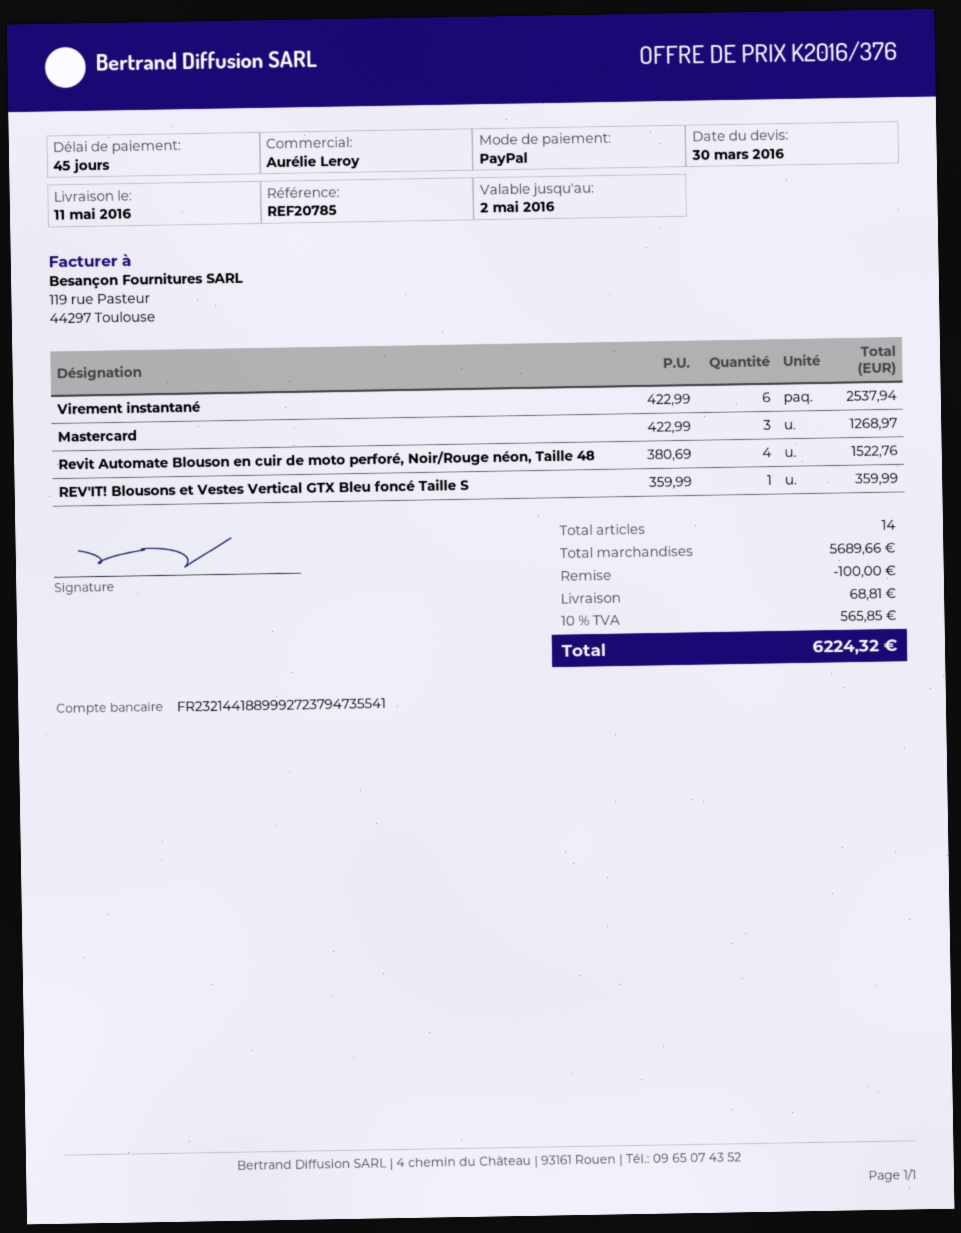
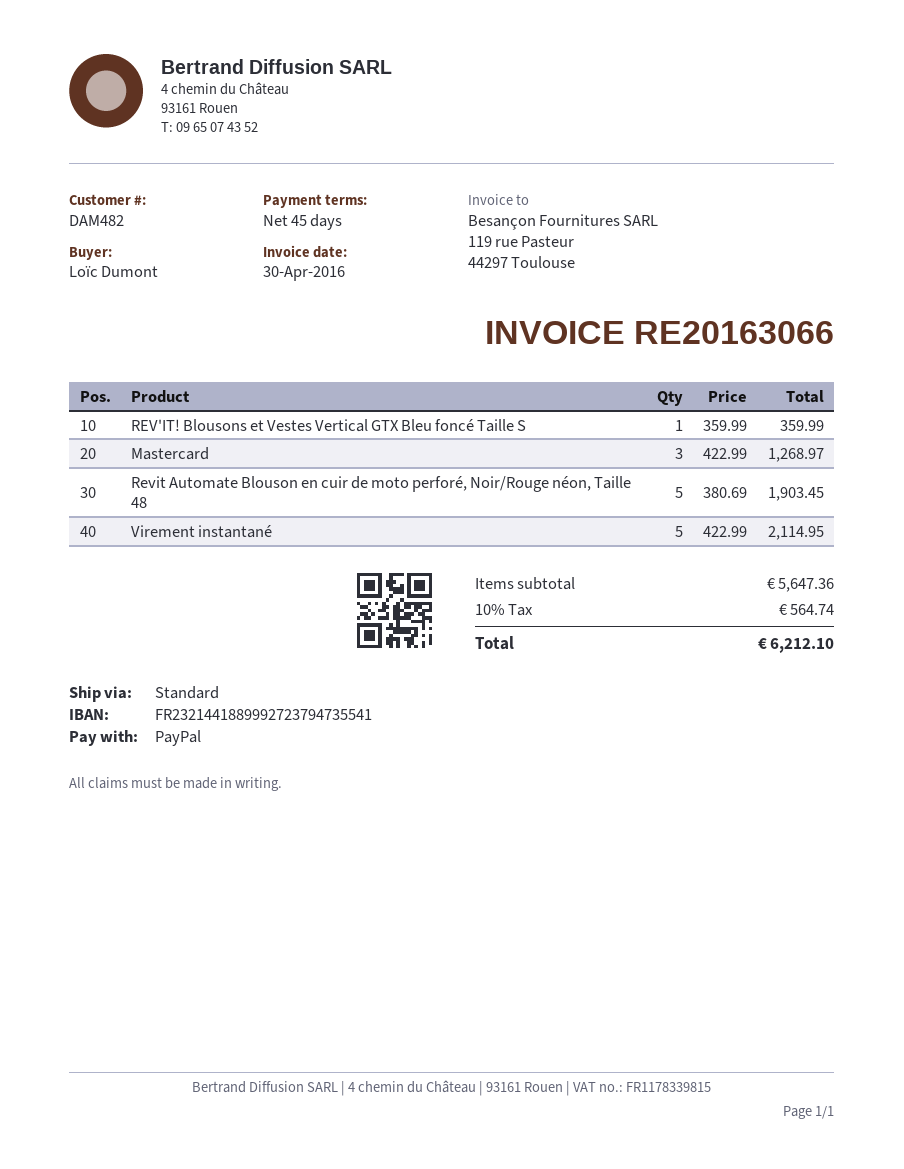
Virement instantané: 6 x 422.99 = 2537.94 -> 5 x 422.99 = 2114.95
Revit Automate Blouson en cuir de moto perforé, Noir/Rouge néon, Taille 48: 4 x 380.69 = 1522.76 -> 5 x 380.69 = 1903.45
subtotal: 5689.66 -> 5647.36
discount: 100.00 -> none
shipping: 68.81 -> none
tax: 10% = 565.85 -> 10% = 564.74
total: 6224.32 -> 6212.10

